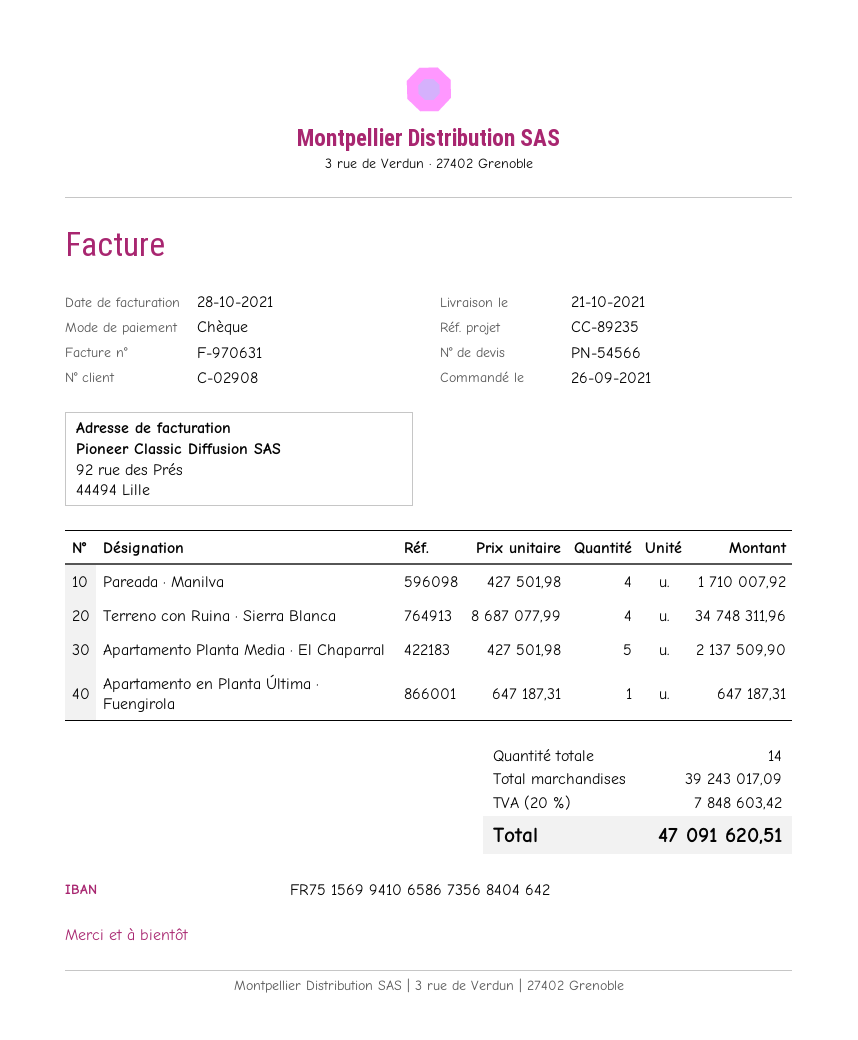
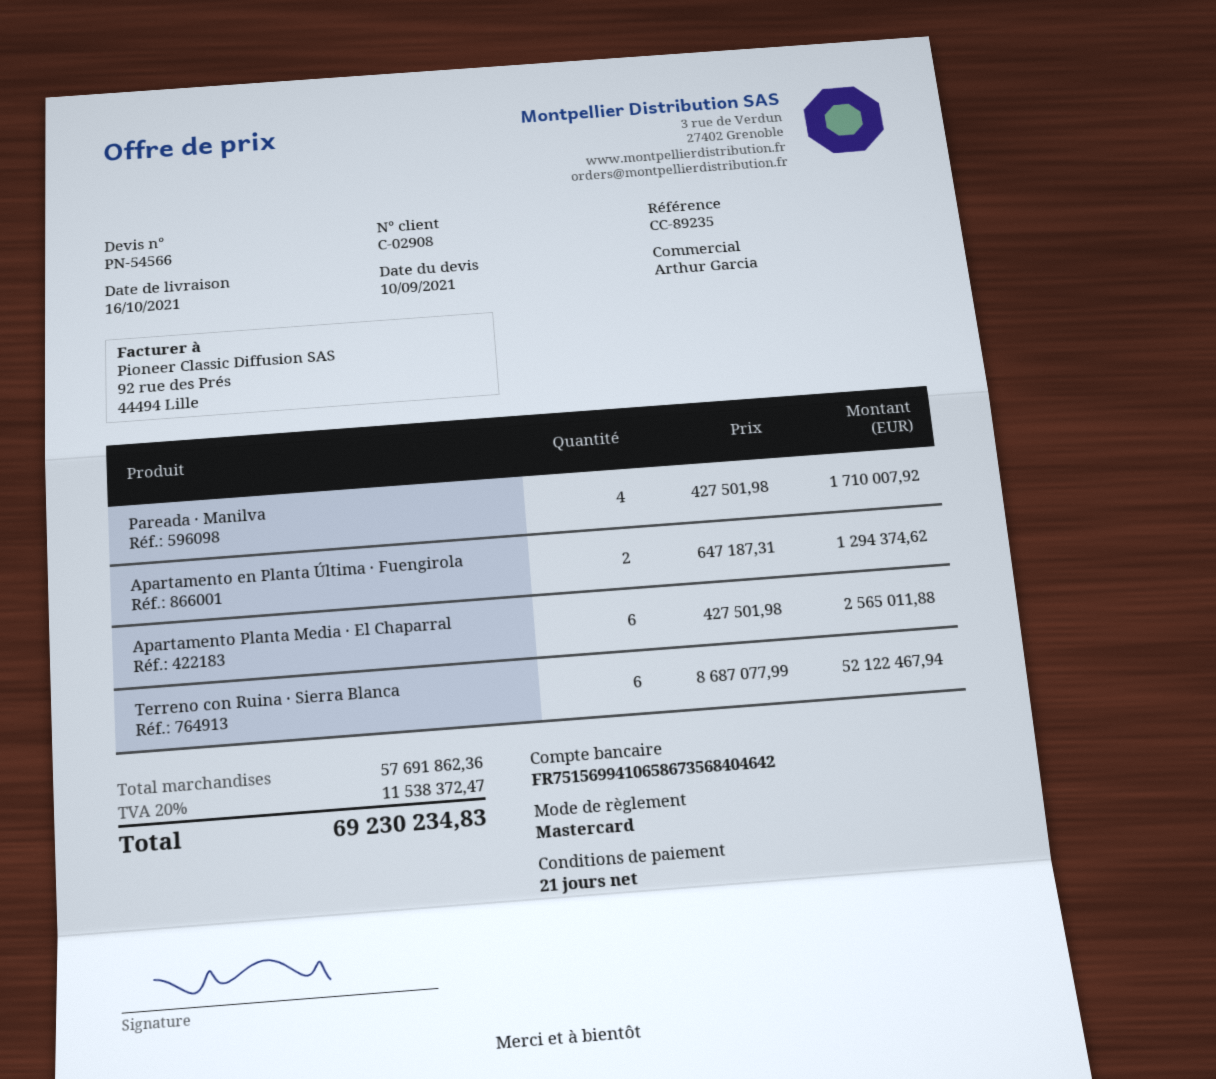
delivery date: 2021-10-21 -> 2021-10-16
payment method: cheque -> Mastercard
Terreno con Ruina · Sierra Blanca: 4 x 8687077.99 = 34748311.96 -> 6 x 8687077.99 = 52122467.94
Apartamento Planta Media · El Chaparral: 5 x 427501.98 = 2137509.90 -> 6 x 427501.98 = 2565011.88
Apartamento en Planta Última · Fuengirola: 1 x 647187.31 = 647187.31 -> 2 x 647187.31 = 1294374.62
subtotal: 39243017.09 -> 57691862.36
tax: 20% = 7848603.42 -> 20% = 11538372.47
total: 47091620.51 -> 69230234.83

